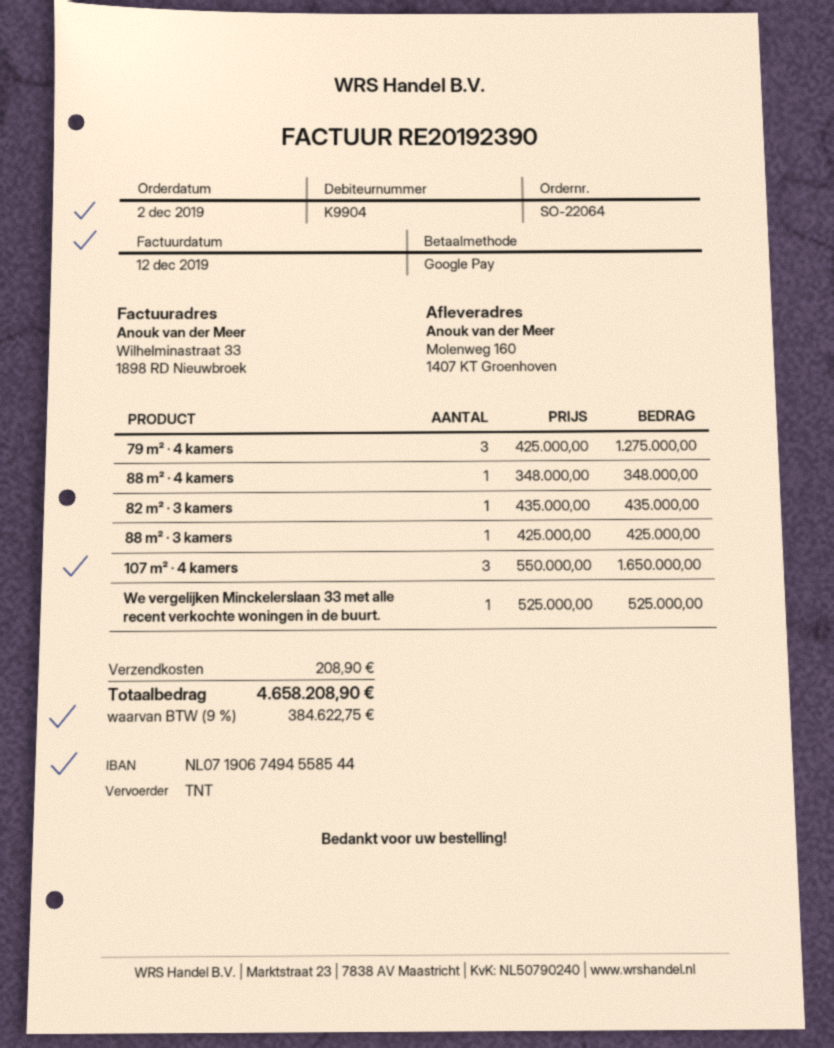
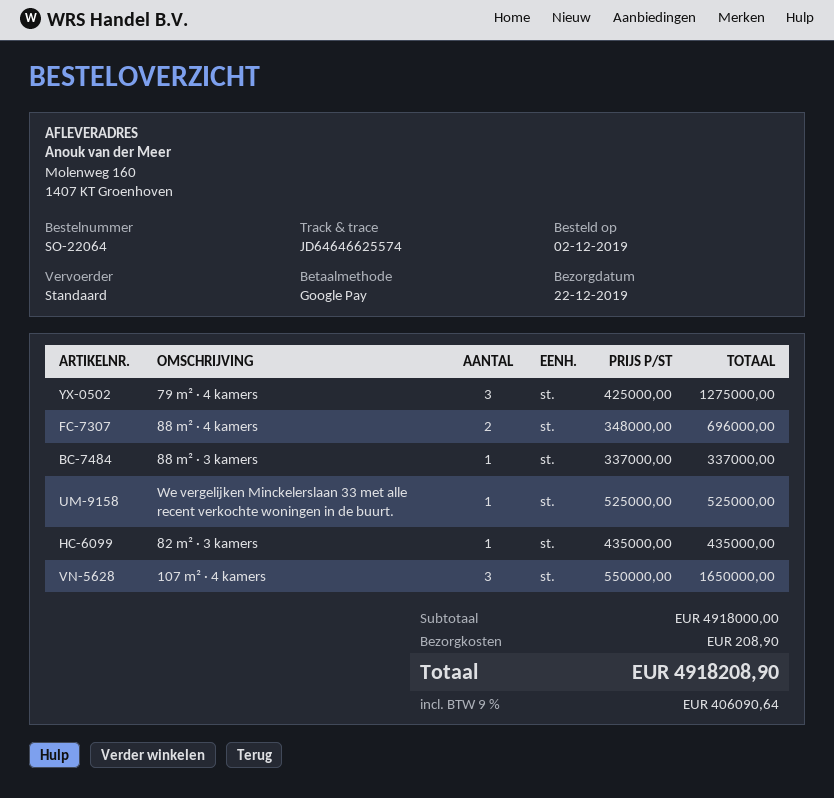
shipping method: TNT -> standard
88 m² · 4 kamers: 1 x 348000.00 = 348000.00 -> 2 x 348000.00 = 696000.00
88 m² · 3 kamers: 1 x 425000.00 = 425000.00 -> 1 x 337000.00 = 337000.00
tax: 9% = 384622.75 -> 9% = 406090.64
total: 4658208.90 -> 4918208.90

